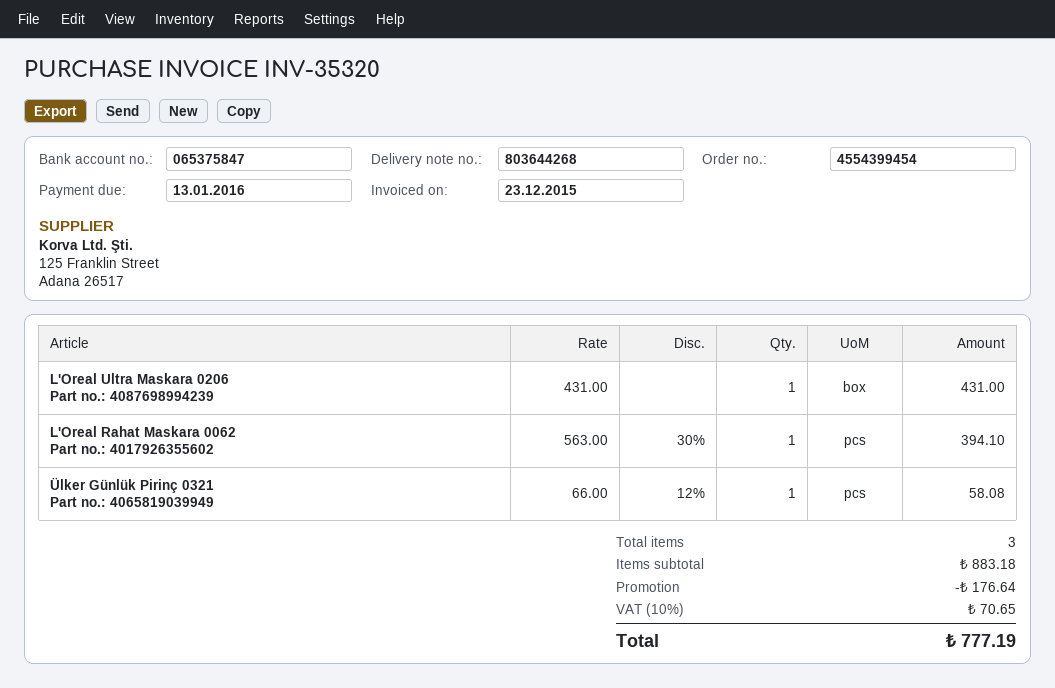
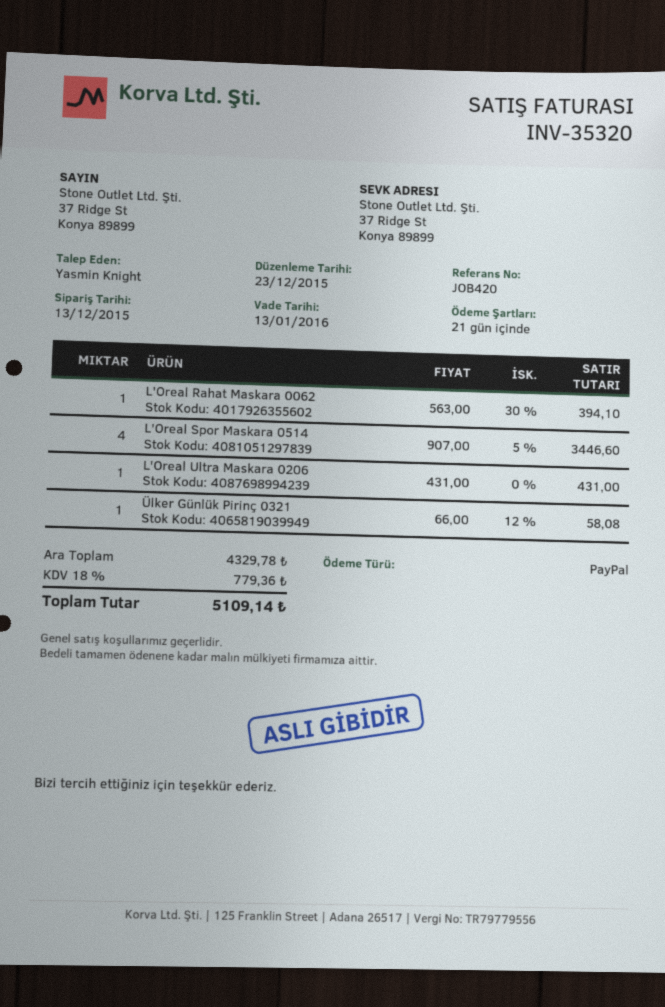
L'Oreal Spor Maskara 0514: none -> 4 x 907.00 - 5% = 3446.60
subtotal: 883.18 -> 4329.78
discount: 176.64 -> none
tax: 10% = 70.65 -> 18% = 779.36
total: 777.19 -> 5109.14

